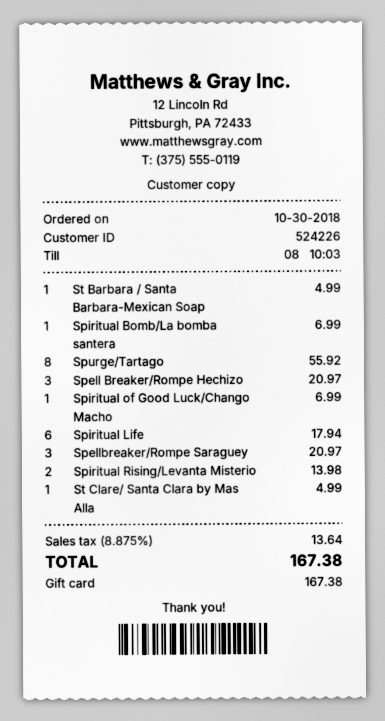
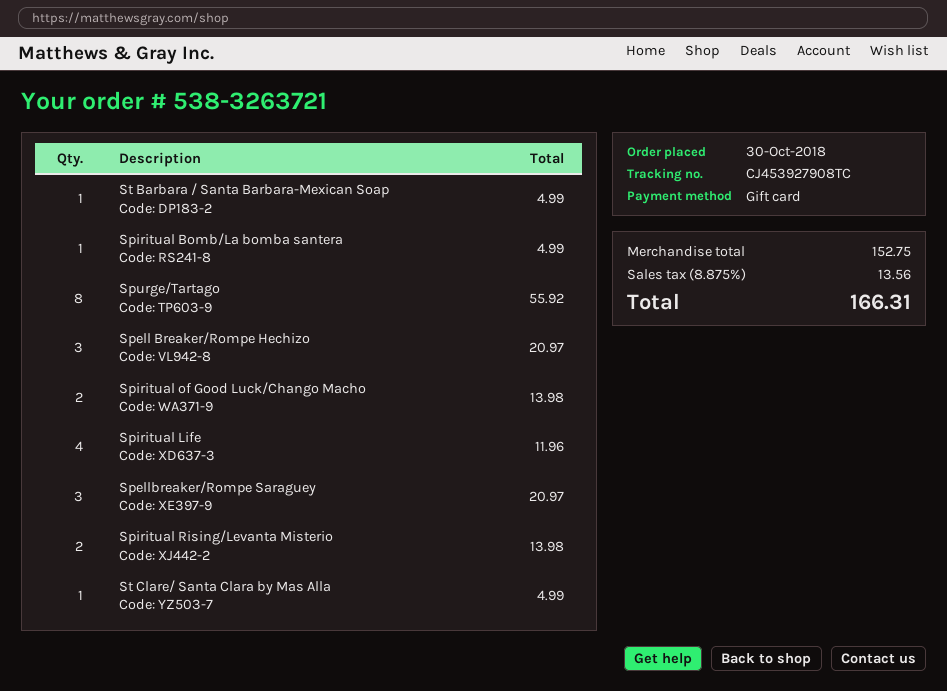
Spiritual Bomb/La bomba santera: 1 for 6.99 -> 1 for 4.99
Spiritual of Good Luck/Chango Macho: 1 for 6.99 -> 2 for 13.98
Spiritual Life: 6 for 17.94 -> 4 for 11.96
tax: 8.875% = 13.64 -> 8.875% = 13.56
total: 167.38 -> 166.31

